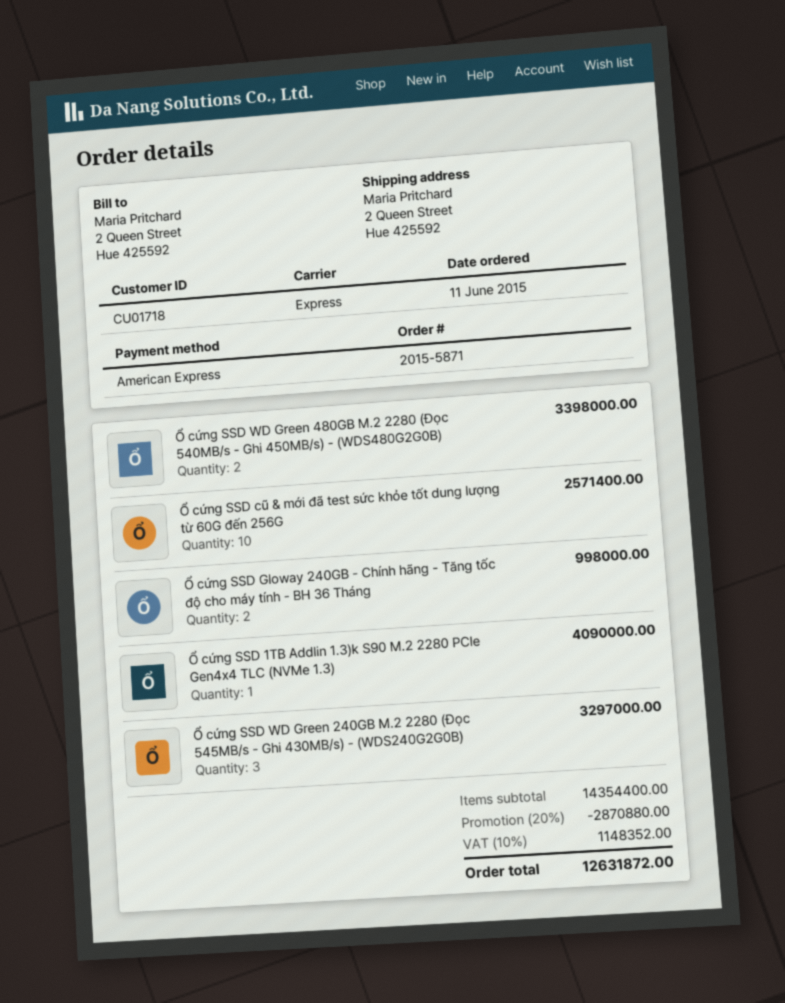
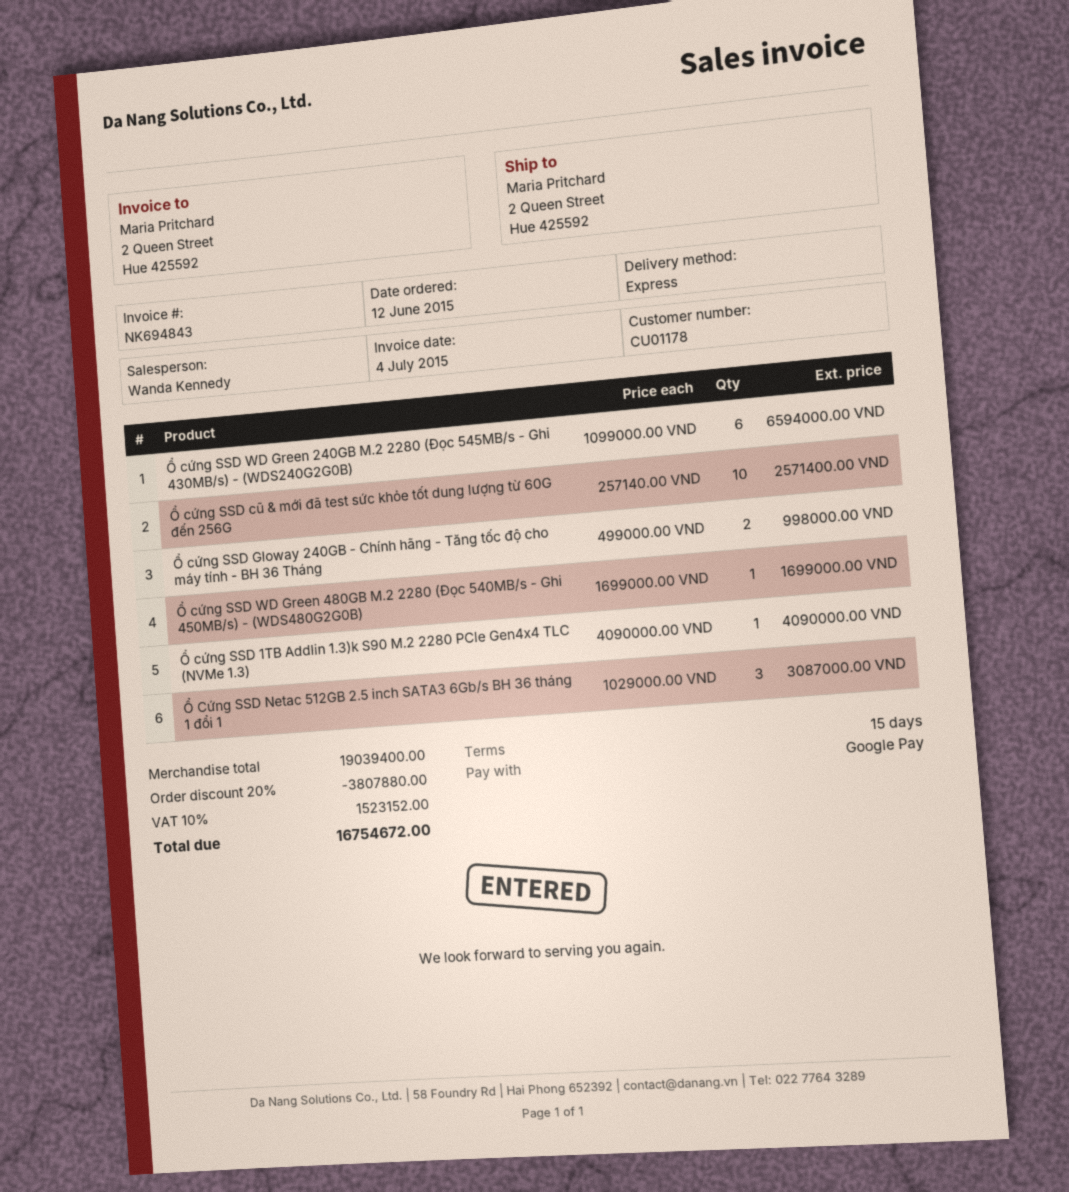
order date: 2015-06-11 -> 2015-06-12
customer number: CU01718 -> CU01178
payment method: American Express -> Google Pay
Ổ cứng SSD WD Green 480GB M.2 2280 (Đọc 540MB/s - Ghi 450MB/s) - (WDS480G2G0B): 2 for 3398000.00 -> 1 for 1699000.00
Ổ cứng SSD WD Green 240GB M.2 2280 (Đọc 545MB/s - Ghi 430MB/s) - (WDS240G2G0B): 3 for 3297000.00 -> 6 for 6594000.00
Ổ Cứng SSD Netac 512GB 2.5 inch SATA3 6Gb/s BH 36 tháng 1 đổi 1: none -> 3 for 3087000.00
subtotal: 14354400.00 -> 19039400.00
discount: 20% = 2870880.00 -> 20% = 3807880.00
tax: 10% = 1148352.00 -> 10% = 1523152.00
total: 12631872.00 -> 16754672.00

